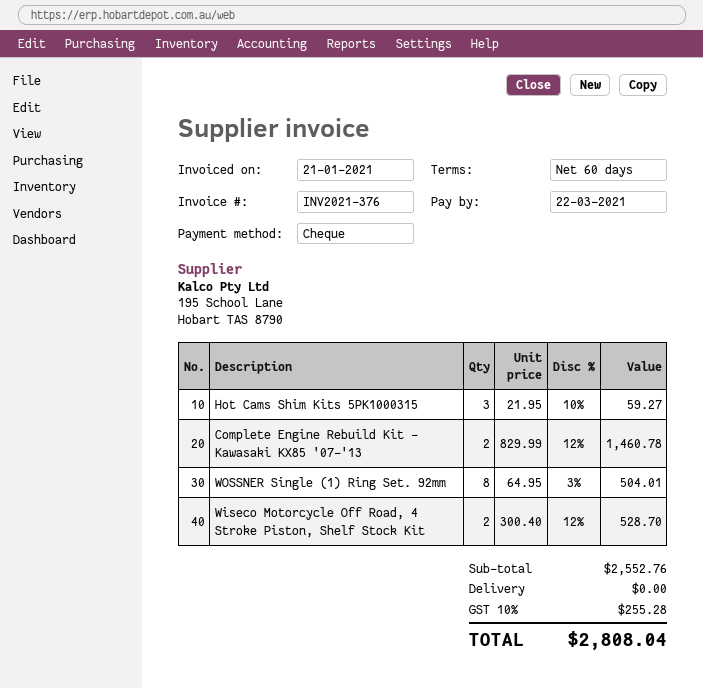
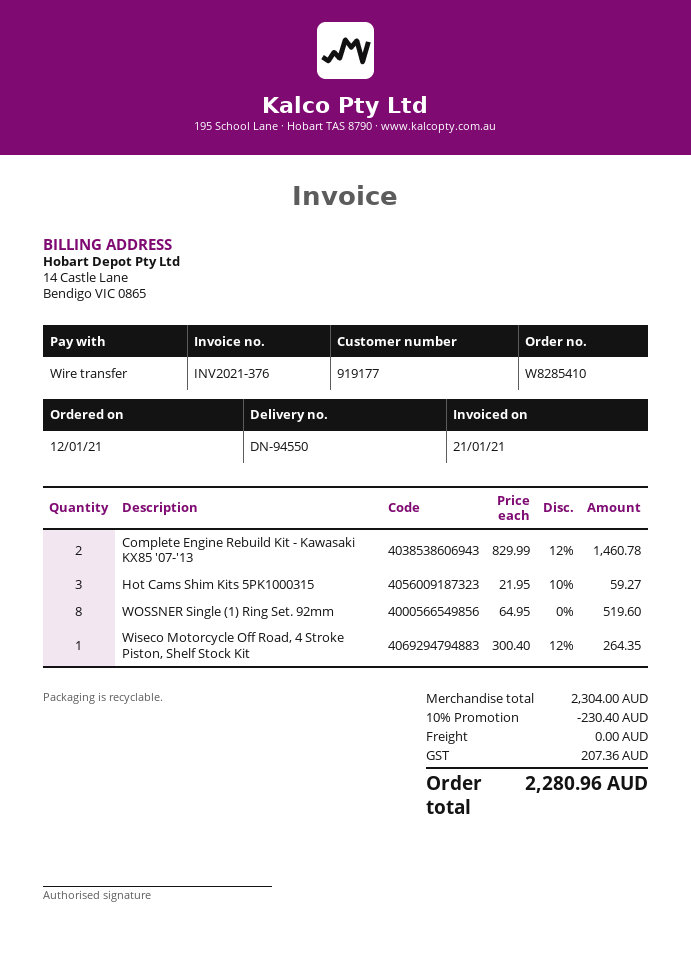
payment method: cheque -> bank transfer
WOSSNER Single (1) Ring Set. 92mm: 8 x 64.95 - 3% = 504.01 -> 8 x 64.95 = 519.60
Wiseco Motorcycle Off Road, 4 Stroke Piston, Shelf Stock Kit: 2 x 300.40 - 12% = 528.70 -> 1 x 300.40 - 12% = 264.35
subtotal: 2552.76 -> 2304.00
discount: none -> 10% = 230.40
tax: 255.28 -> 207.36
total: 2808.04 -> 2280.96

